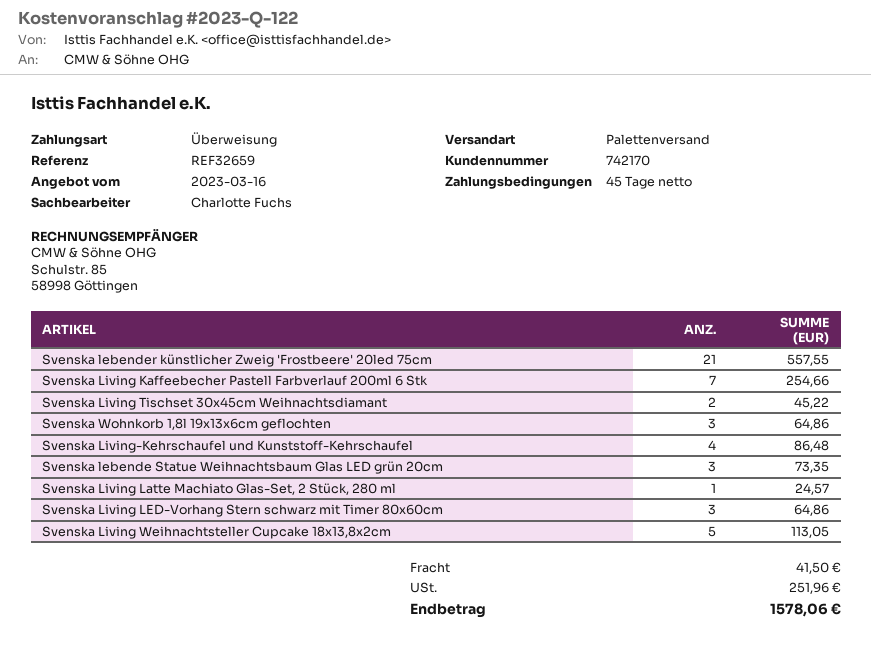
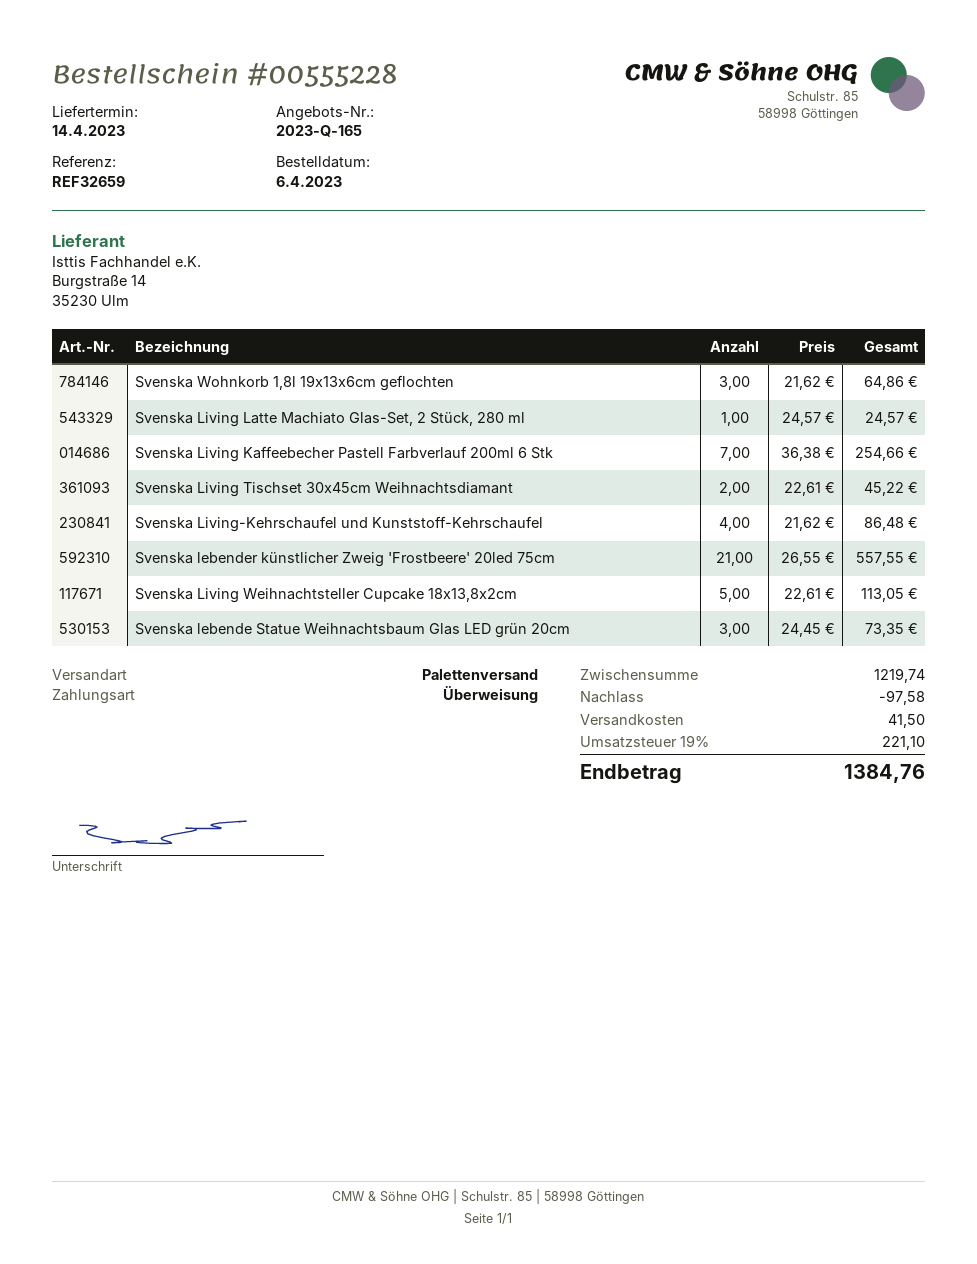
quote number: 2023-Q-122 -> 2023-Q-165
Svenska Living LED-Vorhang Stern schwarz mit Timer 80x60cm: 3 for 64.86 -> none
discount: none -> 97.58
tax: 251.96 -> 221.10
total: 1578.06 -> 1384.76

